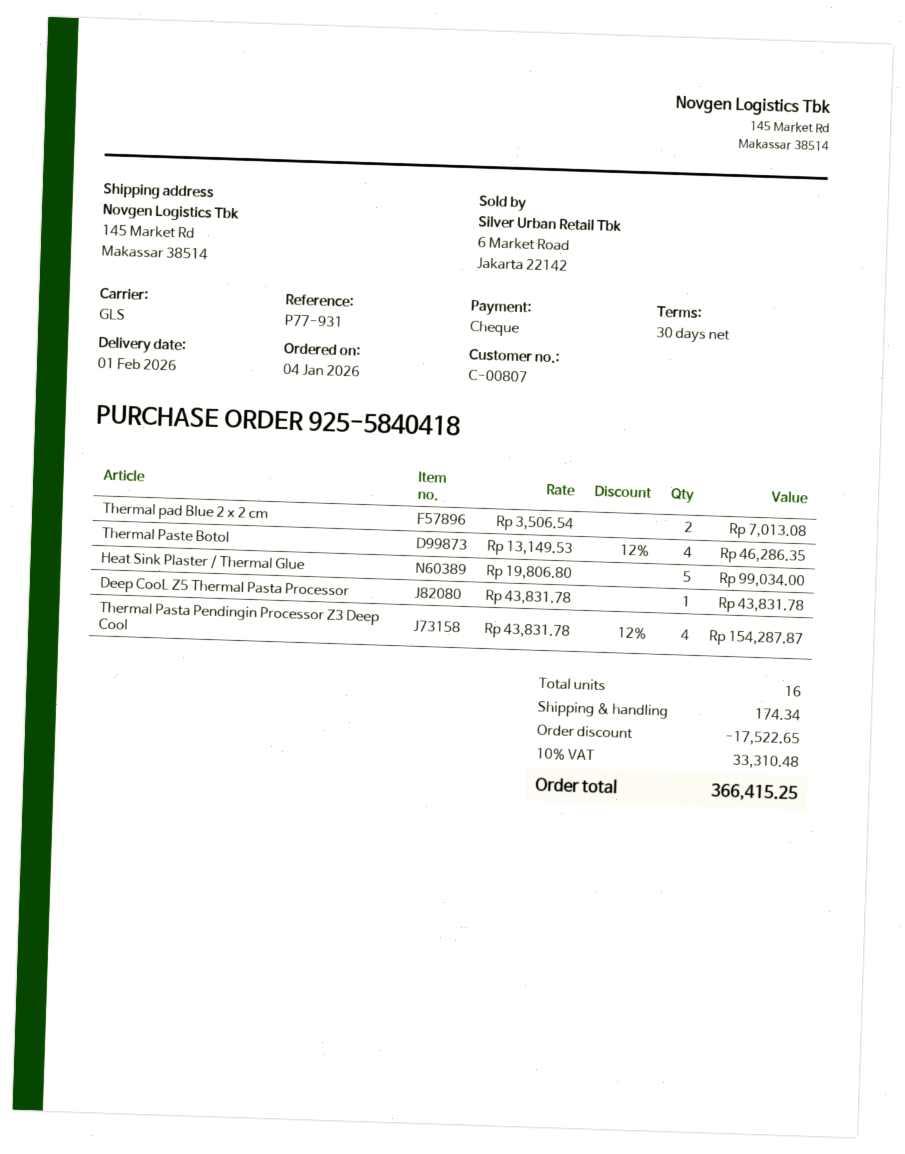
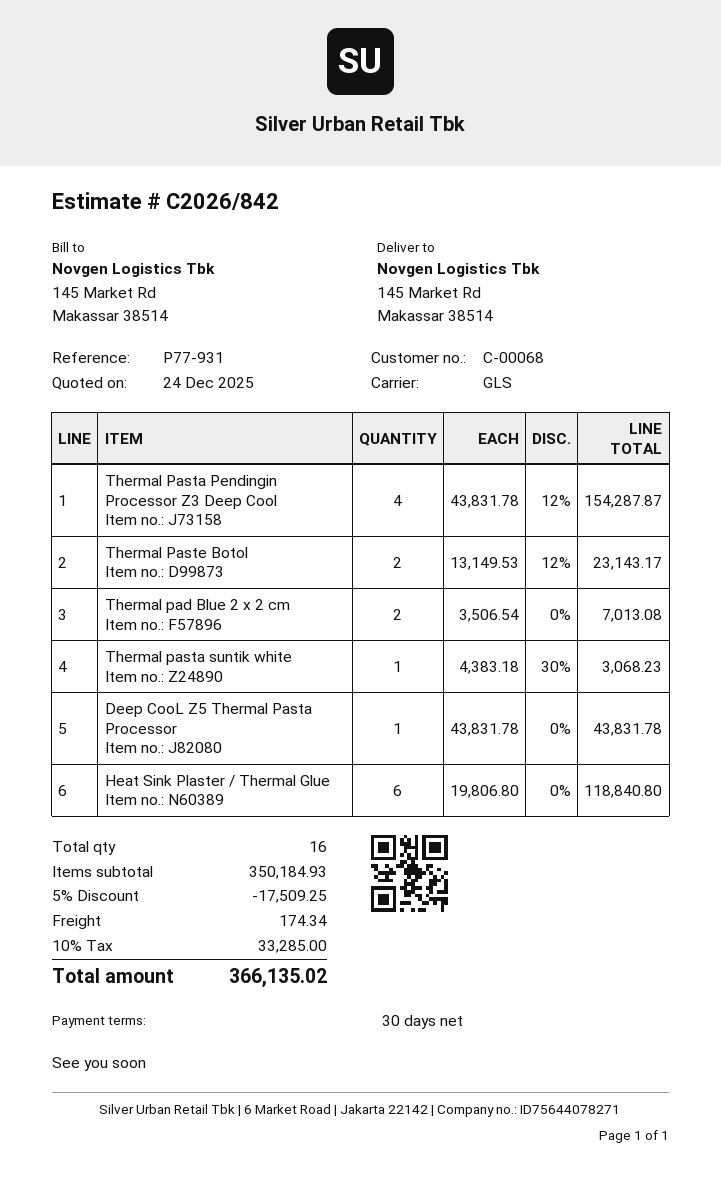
customer number: C-00807 -> C-00068
Thermal Paste Botol: 4 x 13149.53 - 12% = 46286.35 -> 2 x 13149.53 - 12% = 23143.17
Heat Sink Plaster / Thermal Glue: 5 x 19806.80 = 99034.00 -> 6 x 19806.80 = 118840.80
Thermal pasta suntik white: none -> 1 x 4383.18 - 30% = 3068.23
discount: 17522.65 -> 17509.25
tax: 10% = 33310.48 -> 10% = 33285.00
total: 366415.25 -> 366135.02

